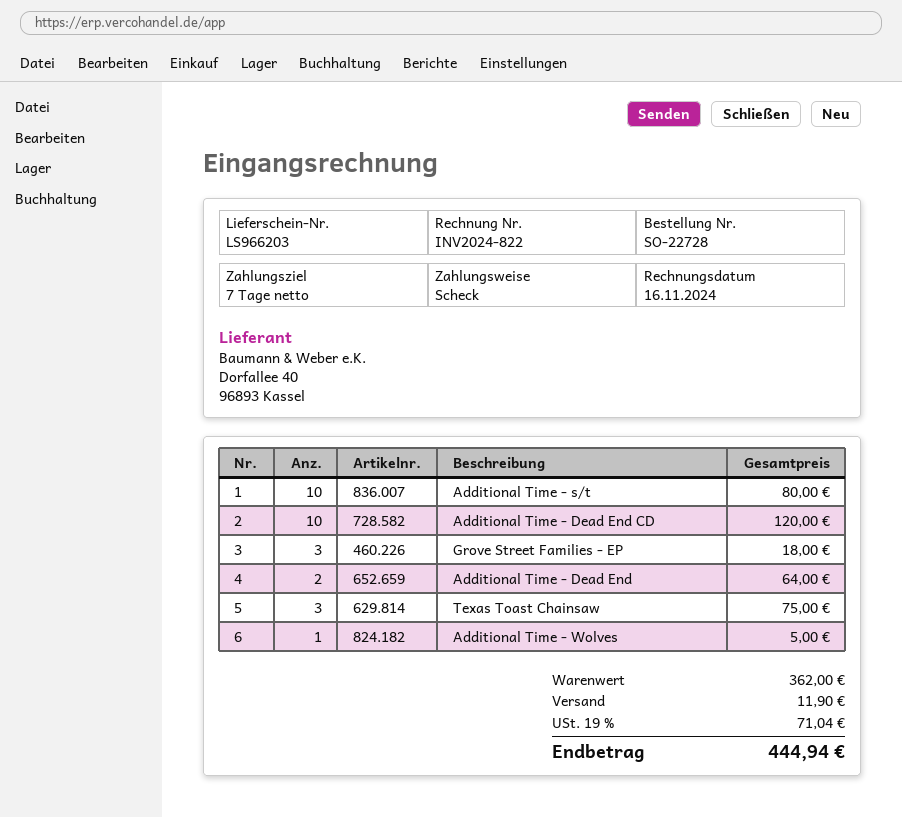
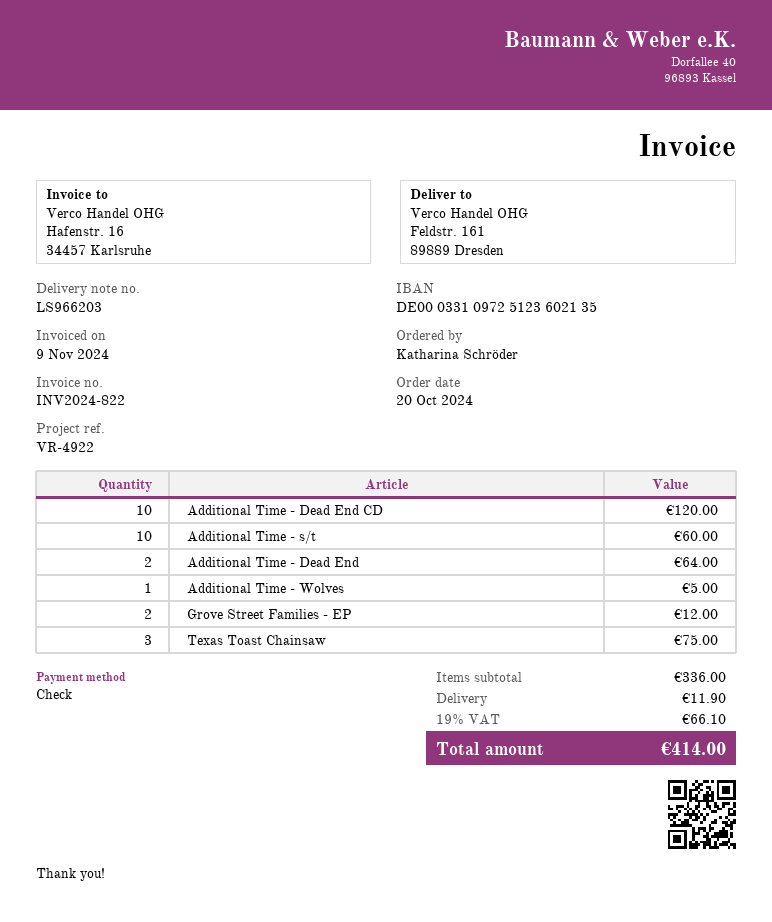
invoice date: 2024-11-16 -> 2024-11-09
Additional Time - s/t: 10 for 80.00 -> 10 for 60.00
Grove Street Families - EP: 3 for 18.00 -> 2 for 12.00
subtotal: 362.00 -> 336.00
tax: 19% = 71.04 -> 19% = 66.10
total: 444.94 -> 414.00

